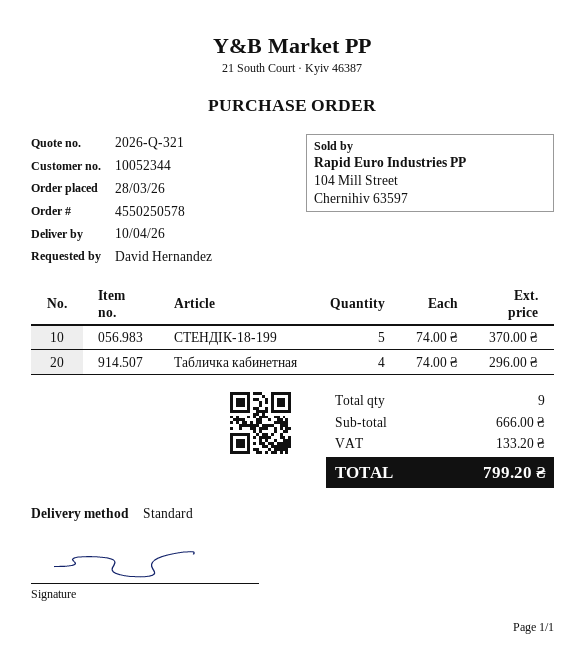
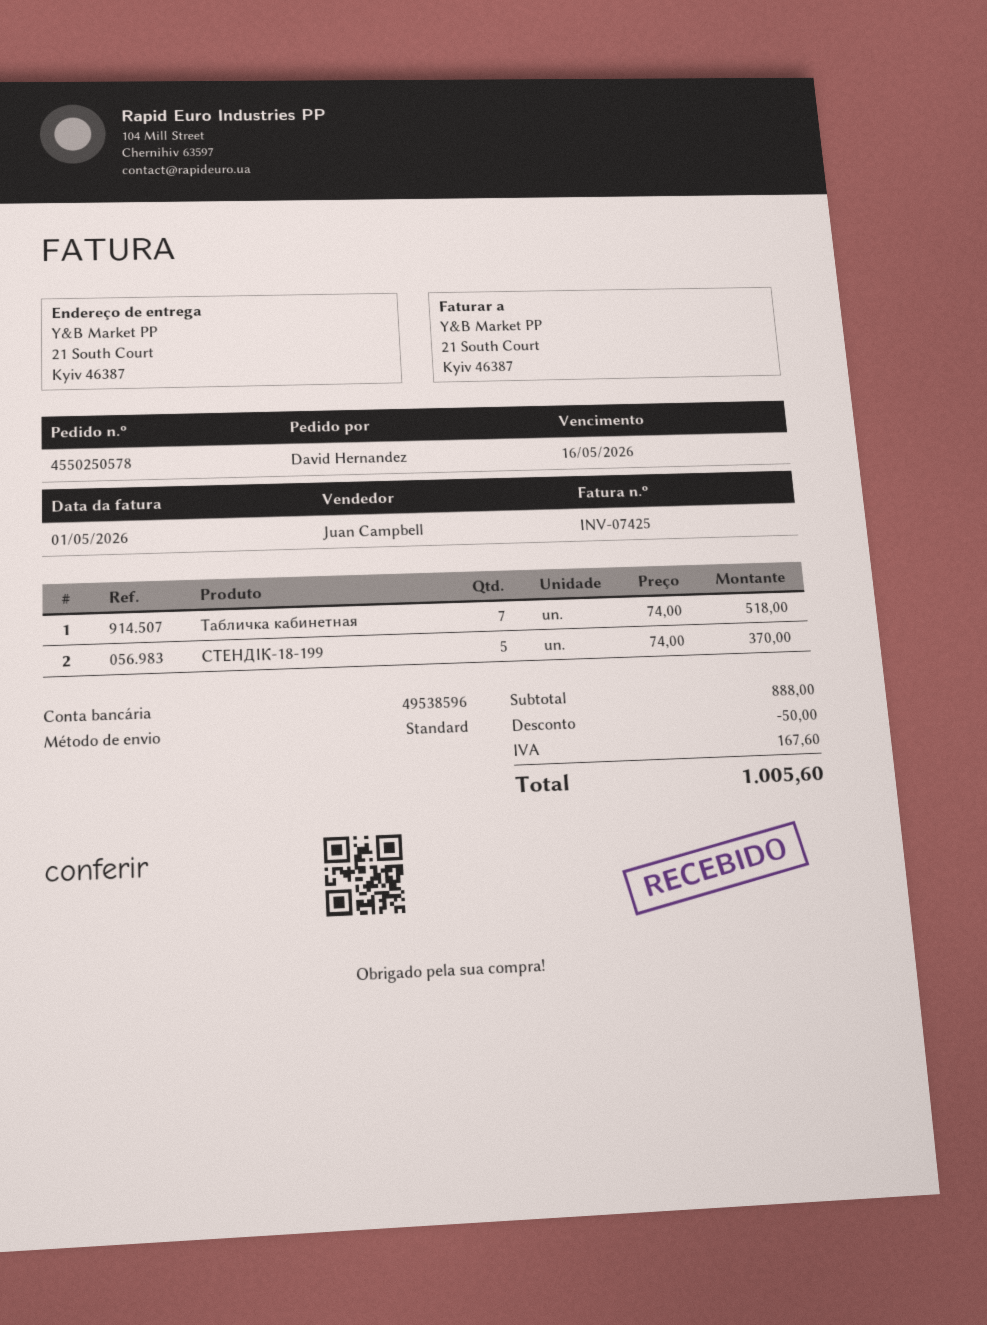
Табличка кабинетная: 4 x 74.00 = 296.00 -> 7 x 74.00 = 518.00
subtotal: 666.00 -> 888.00
discount: none -> 50.00
tax: 133.20 -> 167.60
total: 799.20 -> 1005.60

